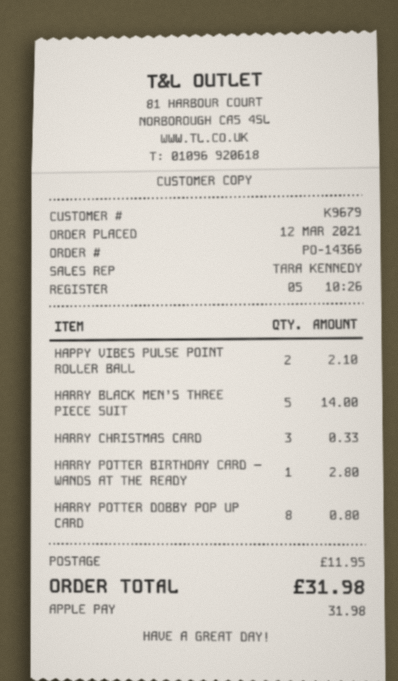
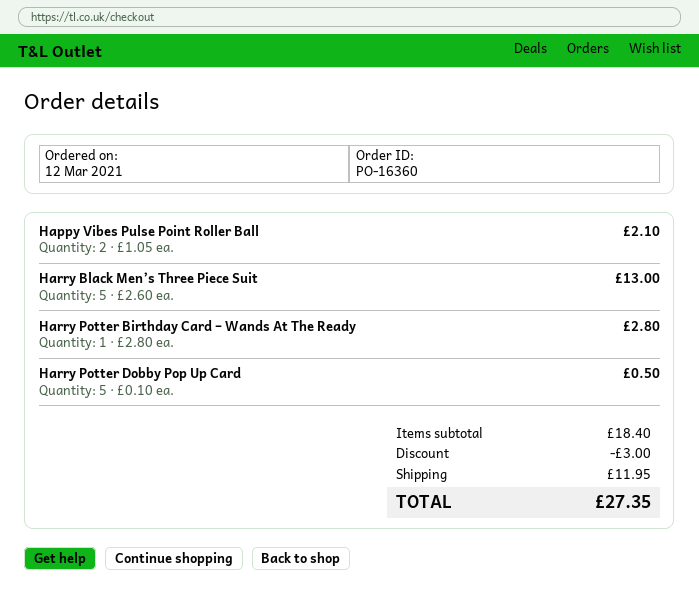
order number: PO-14366 -> PO-16360
HARRY BLACK MEN’S THREE PIECE SUIT: 5 for 14.00 -> 5 for 13.00
HARRY CHRISTMAS CARD: 3 for 0.33 -> none
HARRY POTTER DOBBY POP UP CARD: 8 for 0.80 -> 5 for 0.50
discount: none -> 3.00
total: 31.98 -> 27.35

